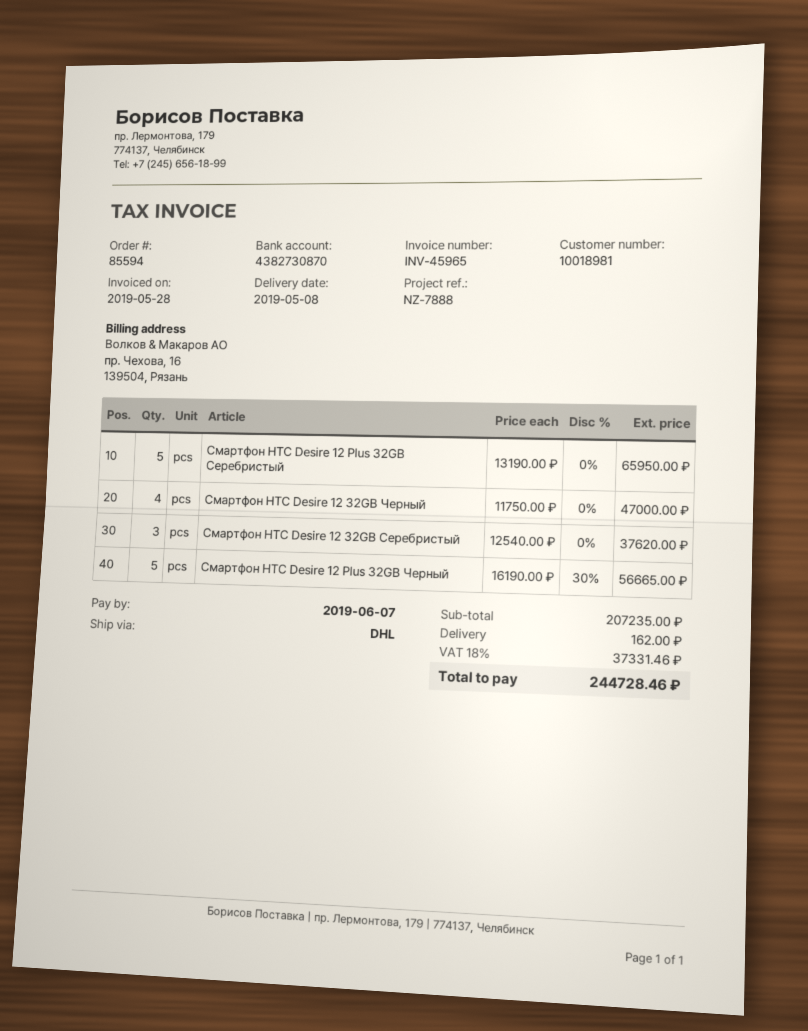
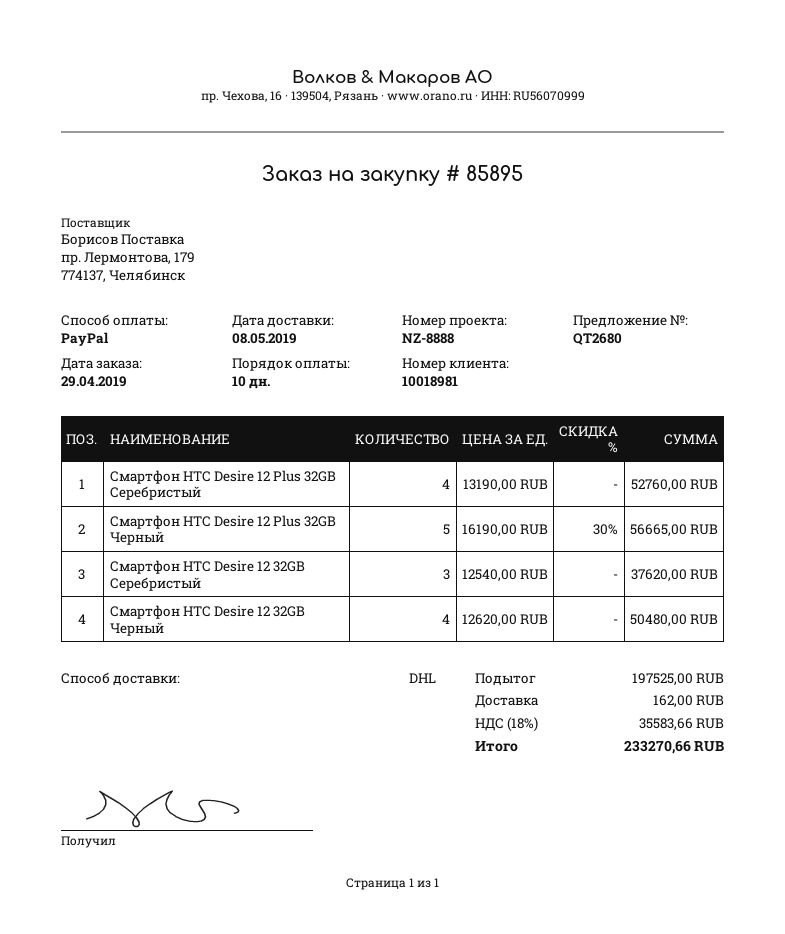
order number: 85594 -> 85895
reference: NZ-7888 -> NZ-8888
Смартфон HTC Desire 12 Plus 32GB Серебристый: 5 x 13190.00 = 65950.00 -> 4 x 13190.00 = 52760.00
Смартфон HTC Desire 12 32GB Черный: 4 x 11750.00 = 47000.00 -> 4 x 12620.00 = 50480.00
subtotal: 207235.00 -> 197525.00
tax: 18% = 37331.46 -> 18% = 35583.66
total: 244728.46 -> 233270.66

